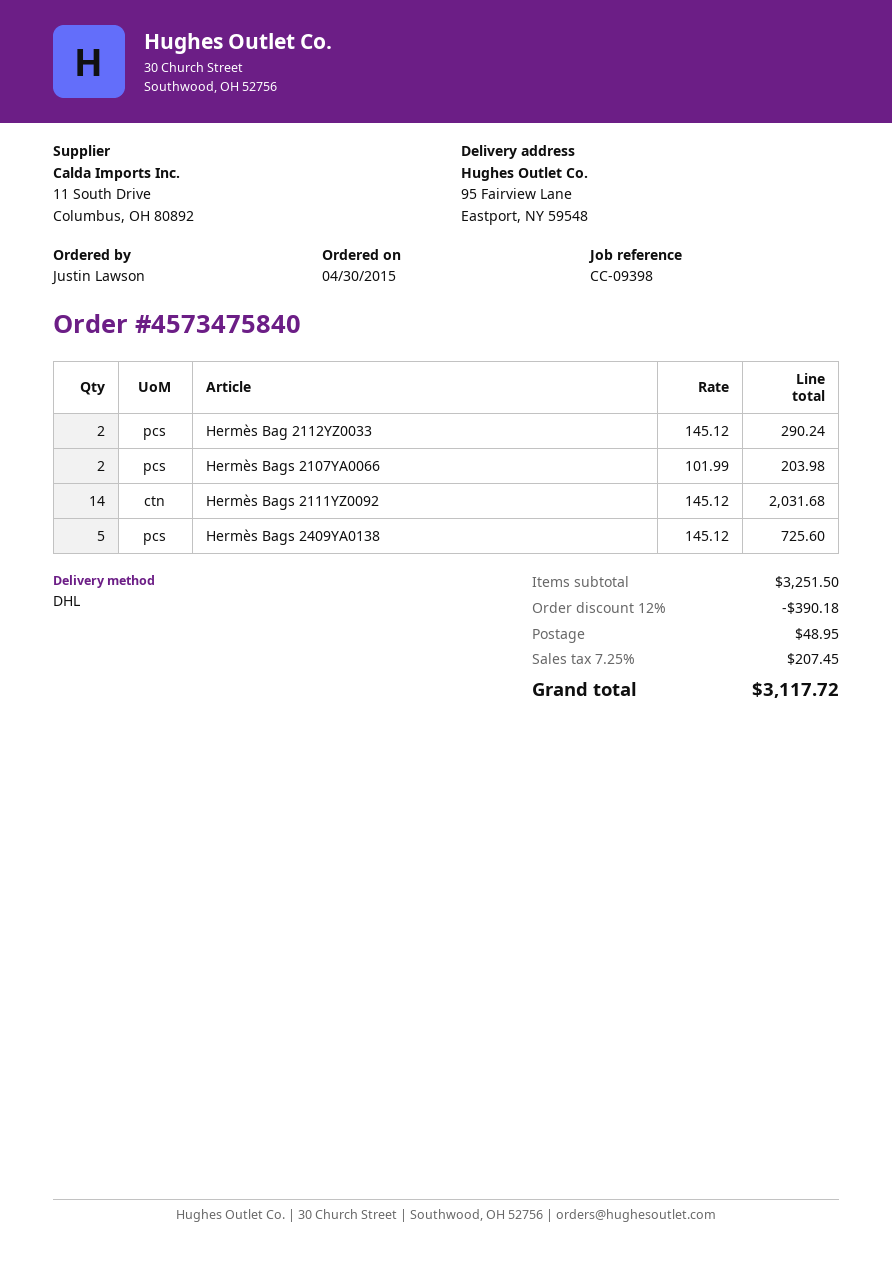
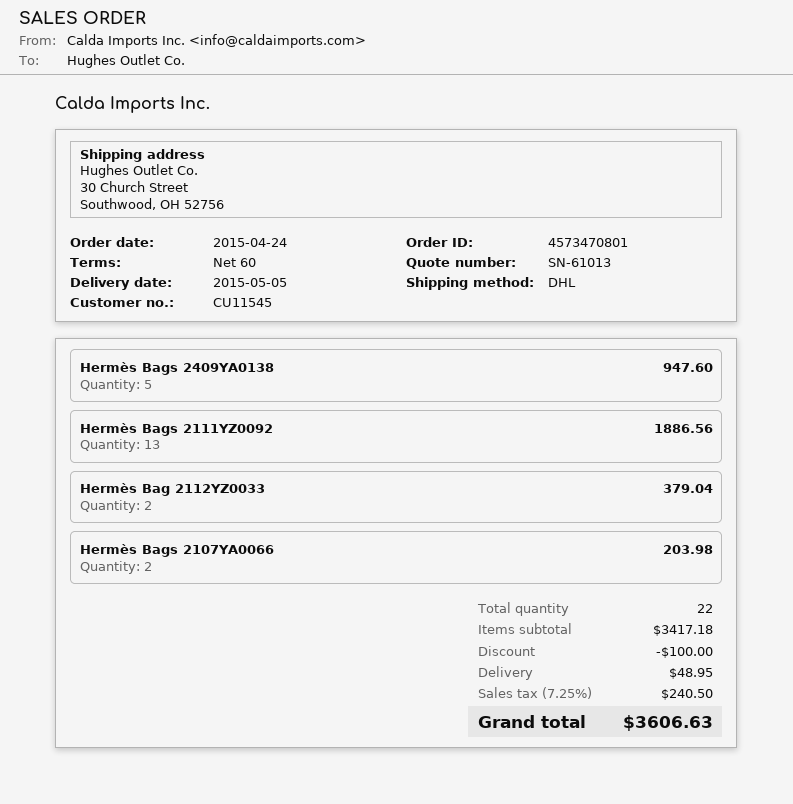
order number: 4573475840 -> 4573470801
order date: 2015-04-30 -> 2015-04-24
ship to: 95 Fairview Lane, Eastport, NY 59548 -> 30 Church Street, Southwood, OH 52756
Hermès Bag 2112YZ0033: 2 for 290.24 -> 2 for 379.04
Hermès Bags 2111YZ0092: 14 for 2031.68 -> 13 for 1886.56
Hermès Bags 2409YA0138: 5 for 725.60 -> 5 for 947.60
subtotal: 3251.50 -> 3417.18
discount: 390.18 -> 100.00
tax: 7.25% = 207.45 -> 7.25% = 240.50
total: 3117.72 -> 3606.63

